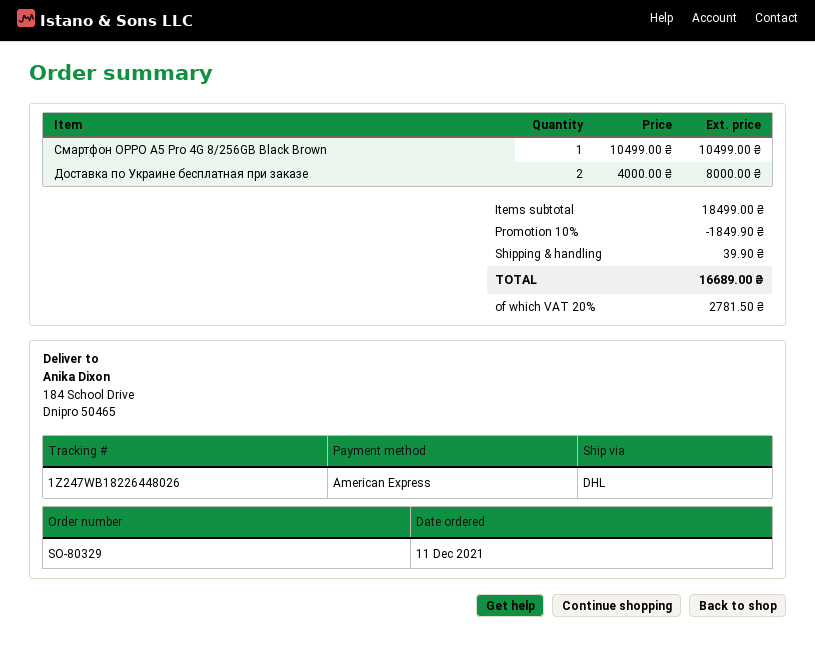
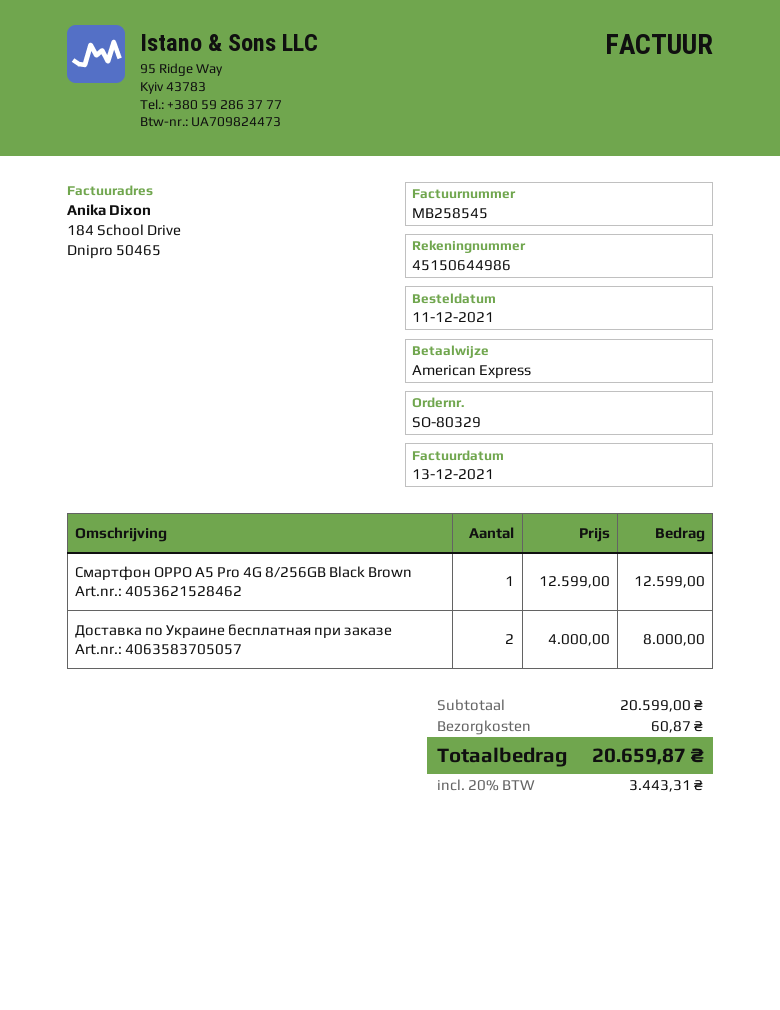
Смартфон OPPO A5 Pro 4G 8/256GB Black Brown: 1 x 10499.00 = 10499.00 -> 1 x 12599.00 = 12599.00
subtotal: 18499.00 -> 20599.00
discount: 10% = 1849.90 -> none
shipping: 39.90 -> 60.87
tax: 20% = 2781.50 -> 20% = 3443.31
total: 16689.00 -> 20659.87

